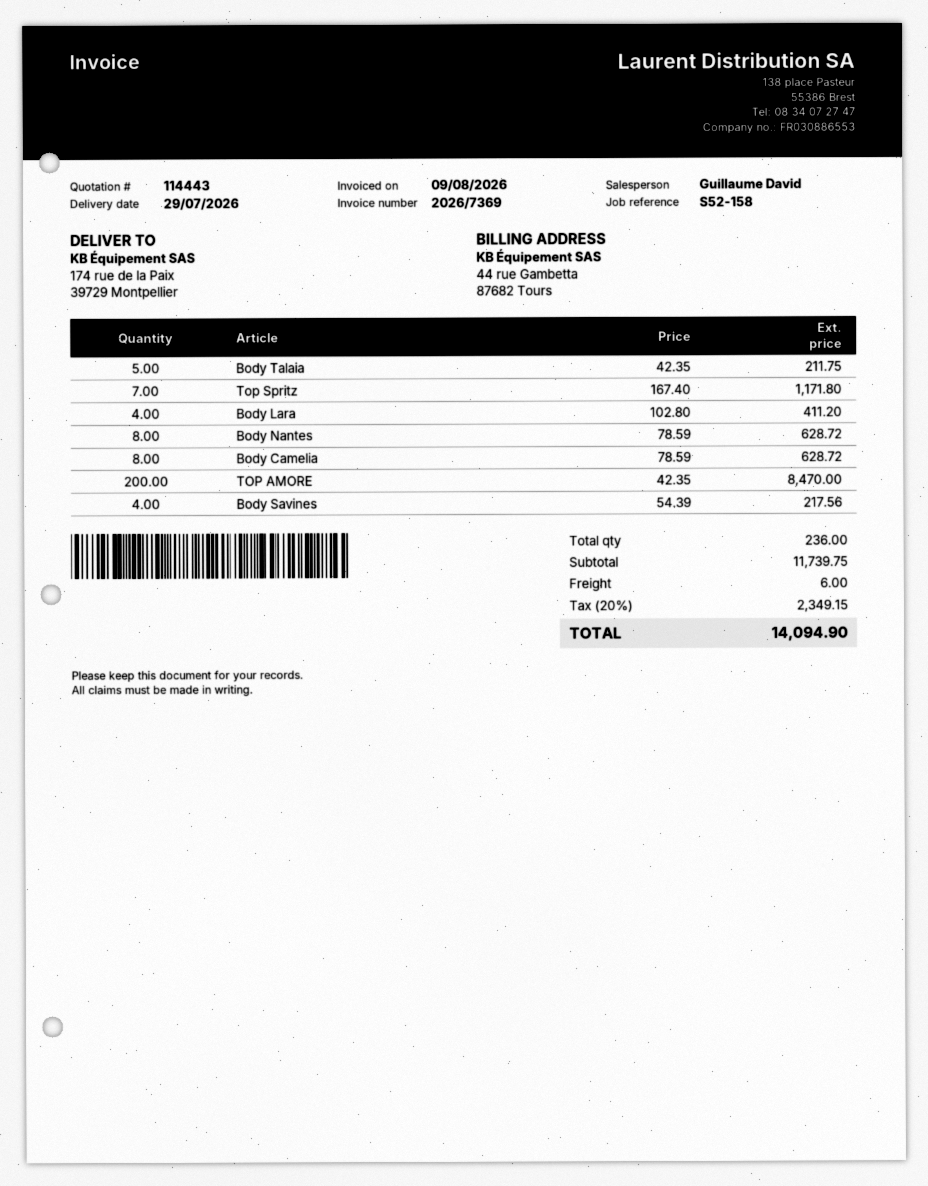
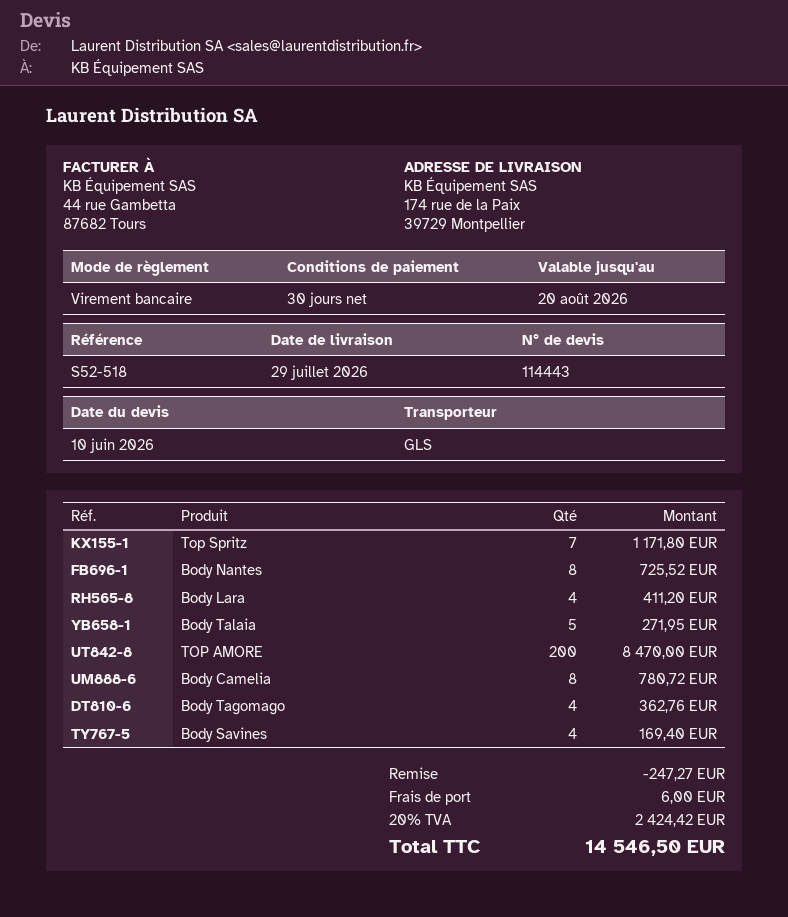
reference: S52-158 -> S52-518
Body Talaia: 5 for 211.75 -> 5 for 271.95
Body Nantes: 8 for 628.72 -> 8 for 725.52
Body Camelia: 8 for 628.72 -> 8 for 780.72
Body Savines: 4 for 217.56 -> 4 for 169.40
Body Tagomago: none -> 4 for 362.76
discount: none -> 247.27
tax: 20% = 2349.15 -> 20% = 2424.42
total: 14094.90 -> 14546.50

